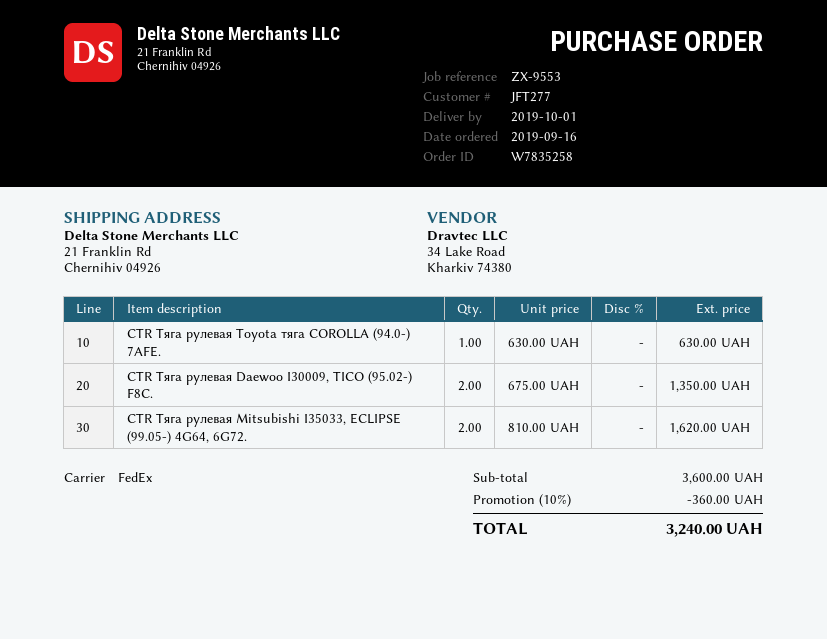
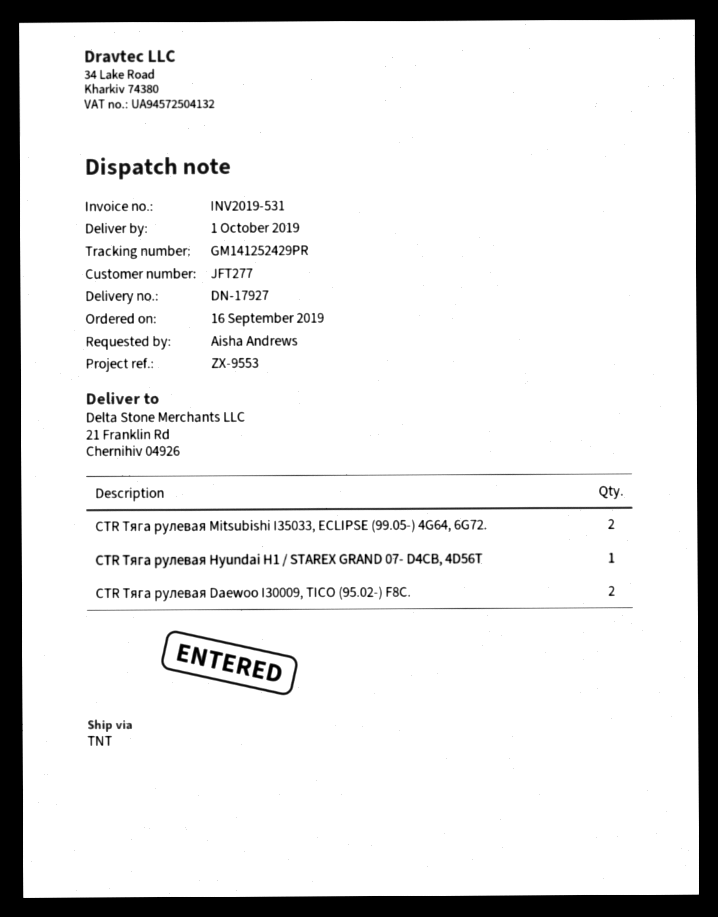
shipping method: FedEx -> TNT
CTR Тяга рулевая Toyota тяга COROLLA (94.0-) 7AFE.: 1 -> none
CTR Тяга рулевая Hyundai H1 / STAREX GRAND 07- D4CB, 4D56T: none -> 1

